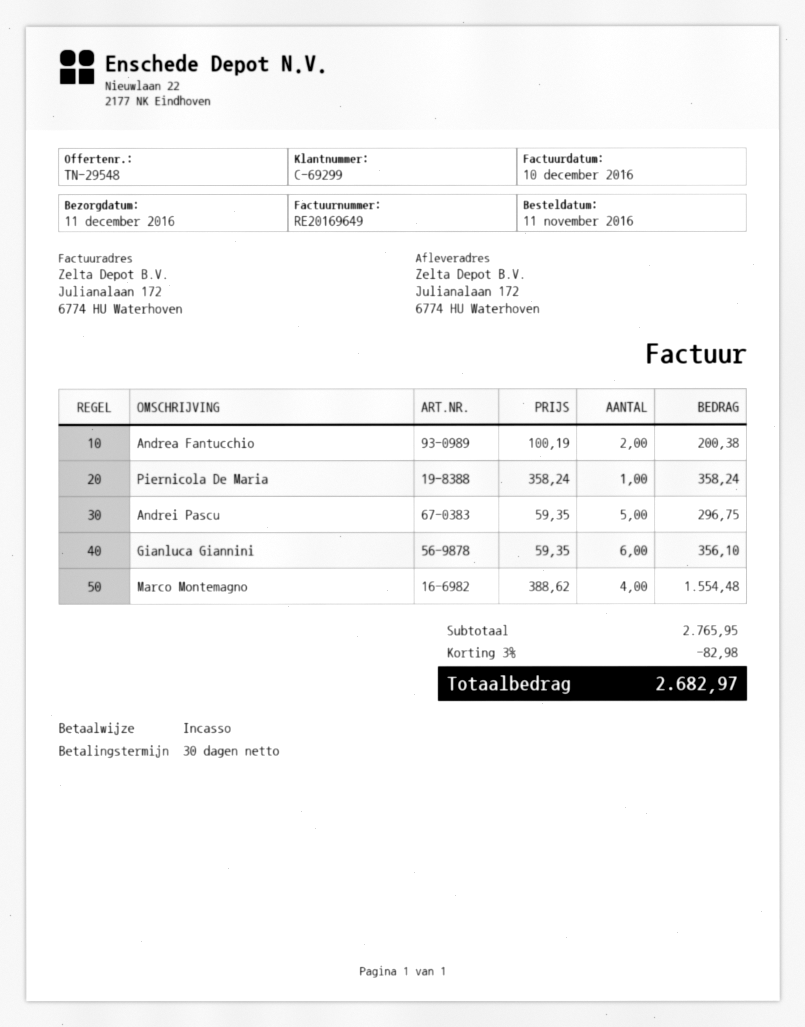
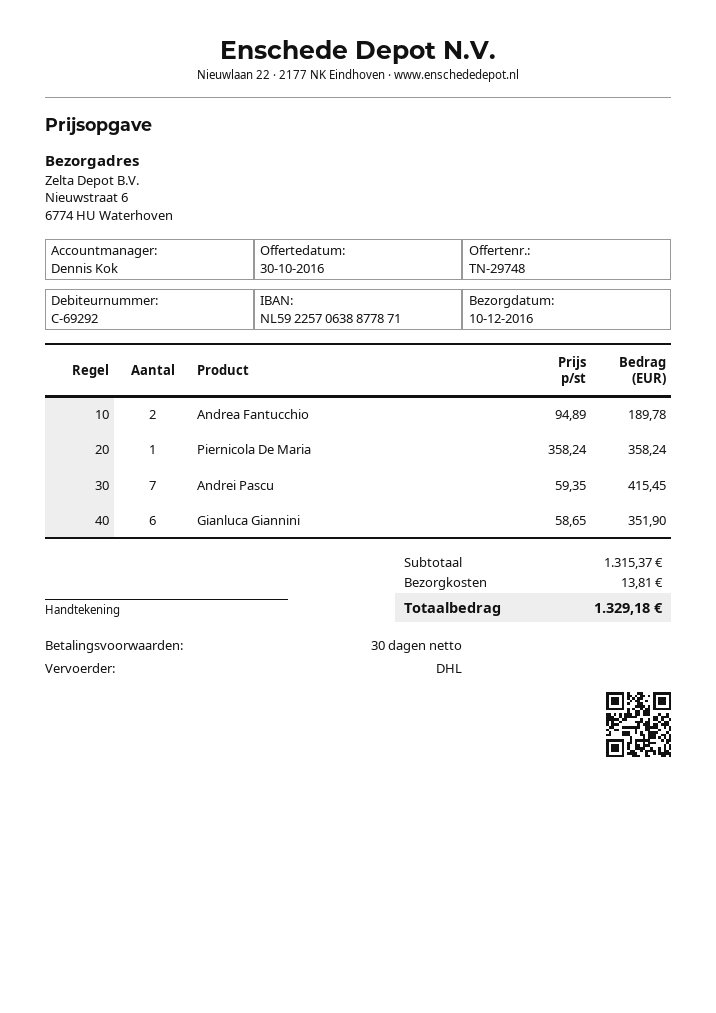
quote number: TN-29548 -> TN-29748
delivery date: 2016-12-11 -> 2016-12-10
customer number: C-69299 -> C-69292
ship to: Julianalaan 172, 6774 HU Waterhoven -> Nieuwstraat 6, 6774 HU Waterhoven
Andrea Fantucchio: 2 x 100.19 = 200.38 -> 2 x 94.89 = 189.78
Andrei Pascu: 5 x 59.35 = 296.75 -> 7 x 59.35 = 415.45
Gianluca Giannini: 6 x 59.35 = 356.10 -> 6 x 58.65 = 351.90
Marco Montemagno: 4 x 388.62 = 1554.48 -> none
subtotal: 2765.95 -> 1315.37
discount: 3% = 82.98 -> none
shipping: none -> 13.81
total: 2682.97 -> 1329.18

